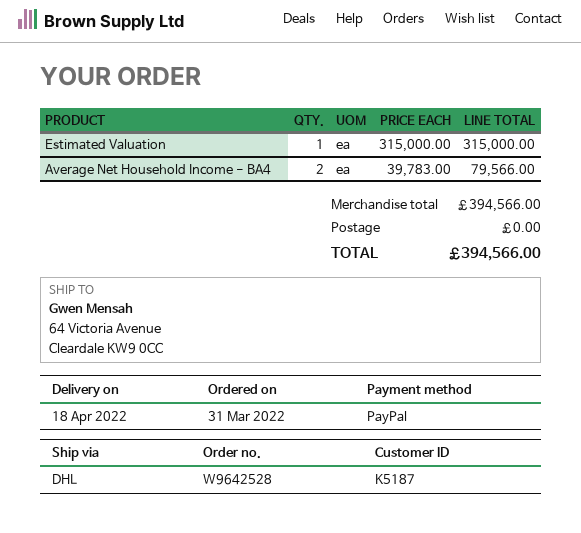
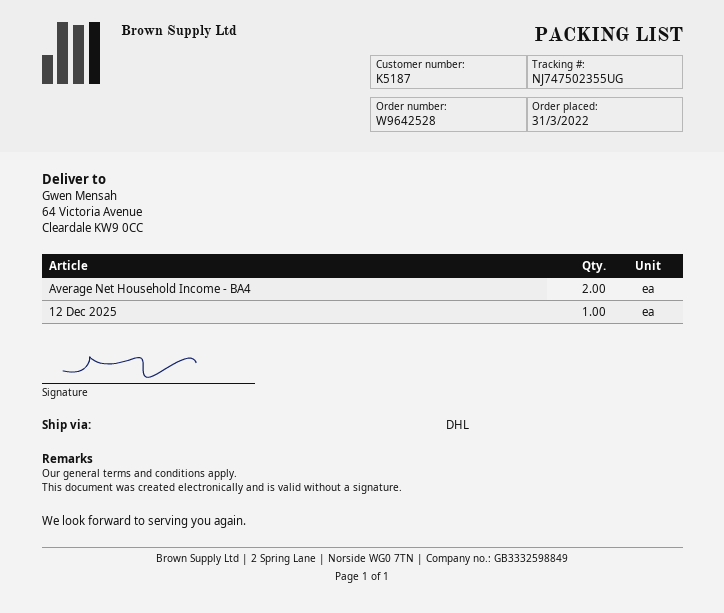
Estimated Valuation: 1 -> none
12 Dec 2025: none -> 1

